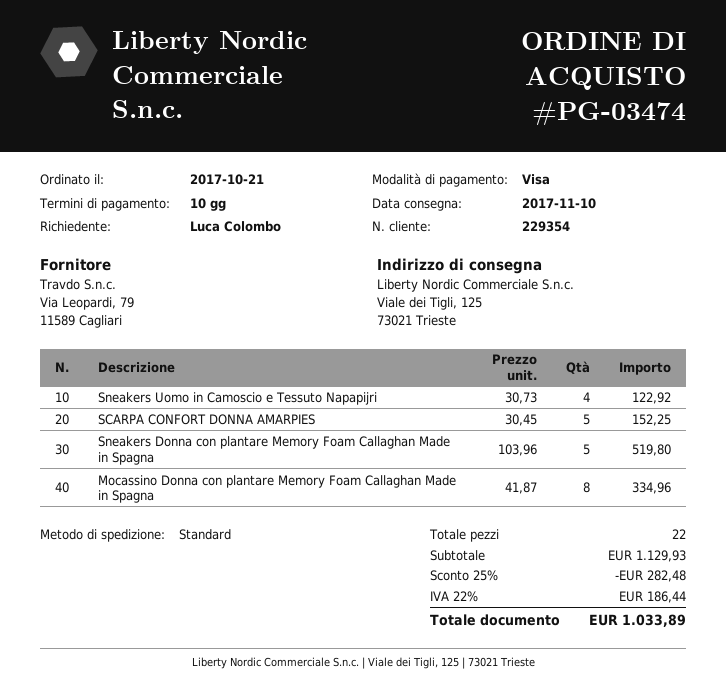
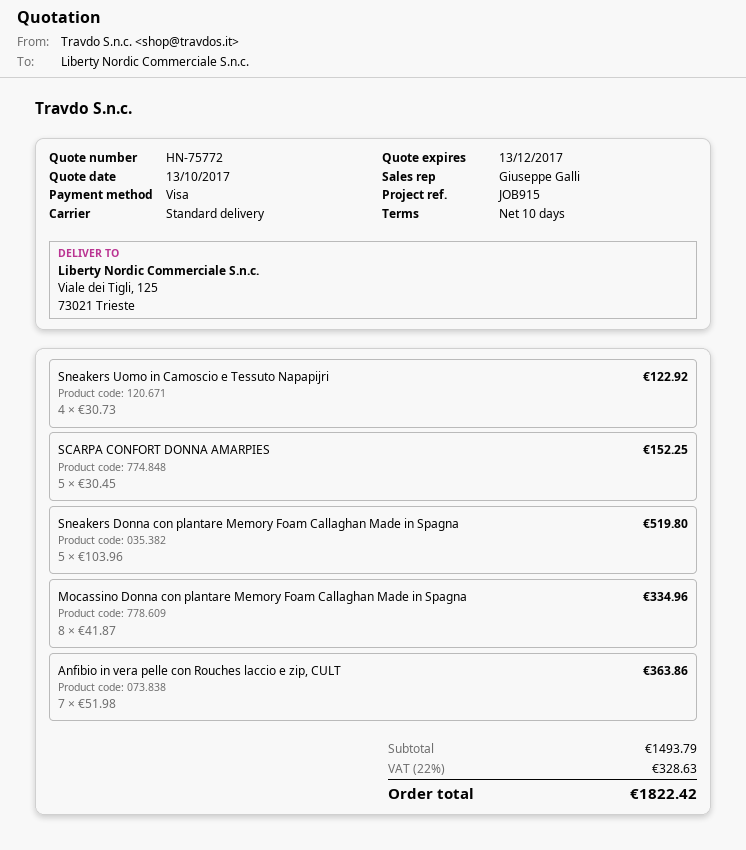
Anfibio in vera pelle con Rouches laccio e zip, CULT: none -> 7 x 51.98 = 363.86
subtotal: 1129.93 -> 1493.79
discount: 25% = 282.48 -> none
tax: 22% = 186.44 -> 22% = 328.63
total: 1033.89 -> 1822.42

